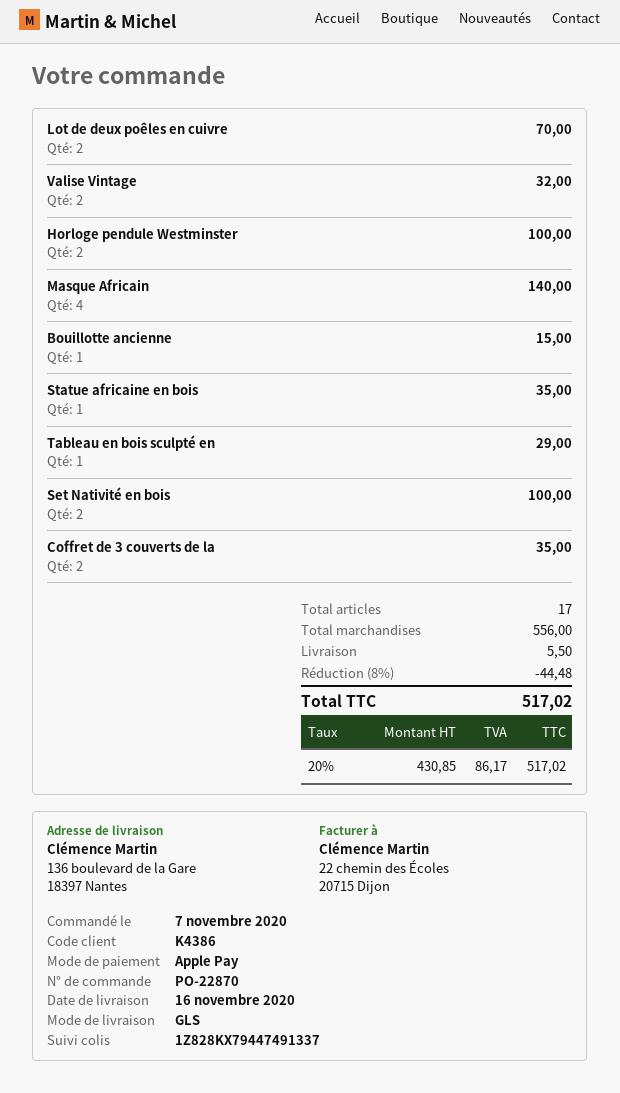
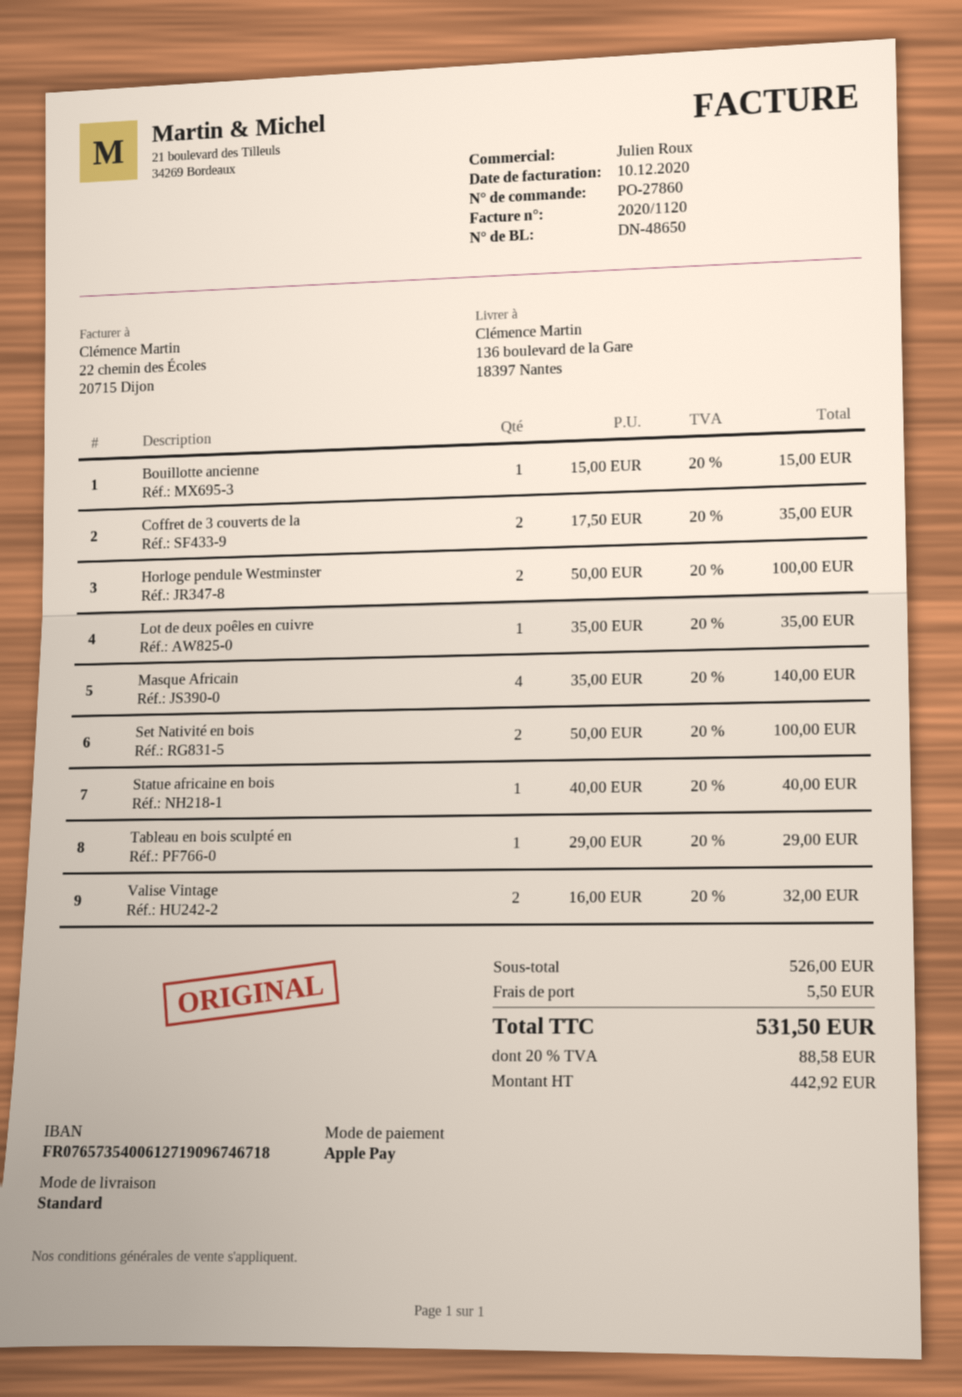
order number: PO-22870 -> PO-27860
shipping method: GLS -> standard
Lot de deux poêles en cuivre: 2 for 70.00 -> 1 for 35.00
Statue africaine en bois: 1 for 35.00 -> 1 for 40.00
subtotal: 556.00 -> 526.00
discount: 8% = 44.48 -> none
net: 430.85 -> 442.92
tax: 20% = 86.17 -> 20% = 88.58
total: 517.02 -> 531.50

